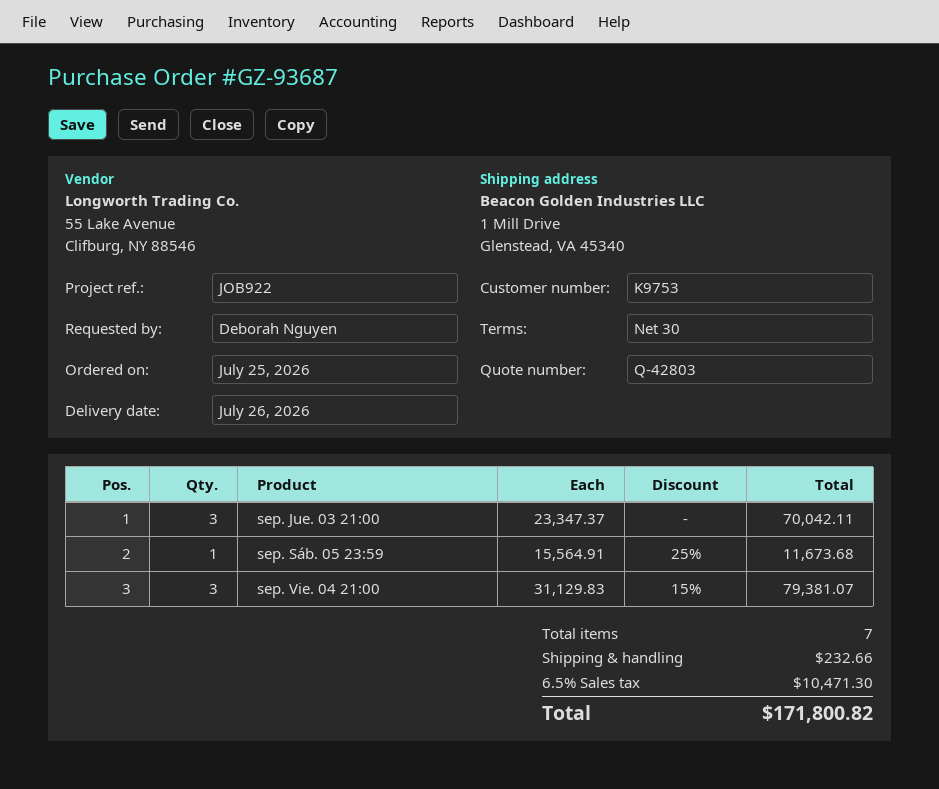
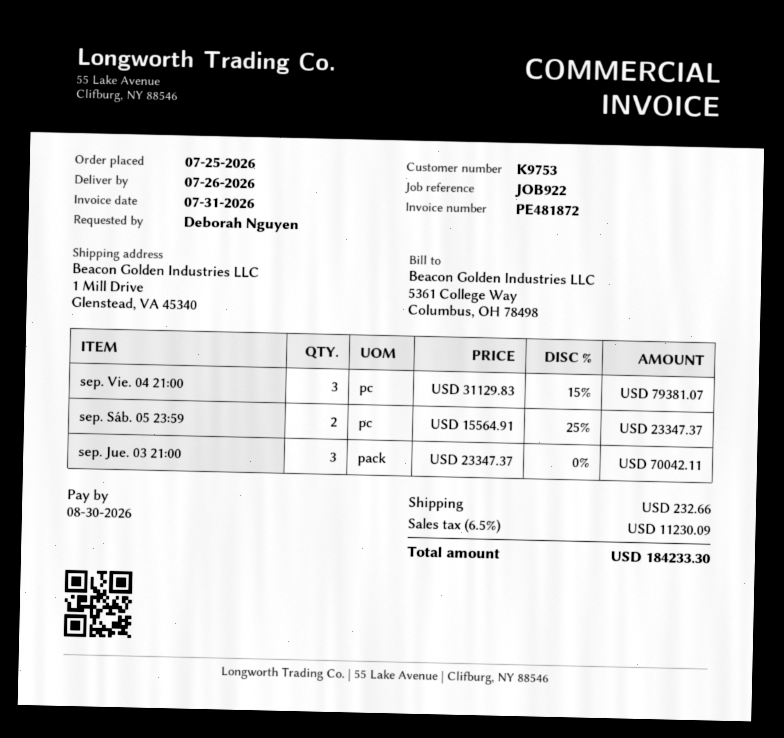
sep. Sáb. 05 23:59: 1 x 15564.91 - 25% = 11673.68 -> 2 x 15564.91 - 25% = 23347.37
tax: 6.5% = 10471.30 -> 6.5% = 11230.09
total: 171800.82 -> 184233.30

